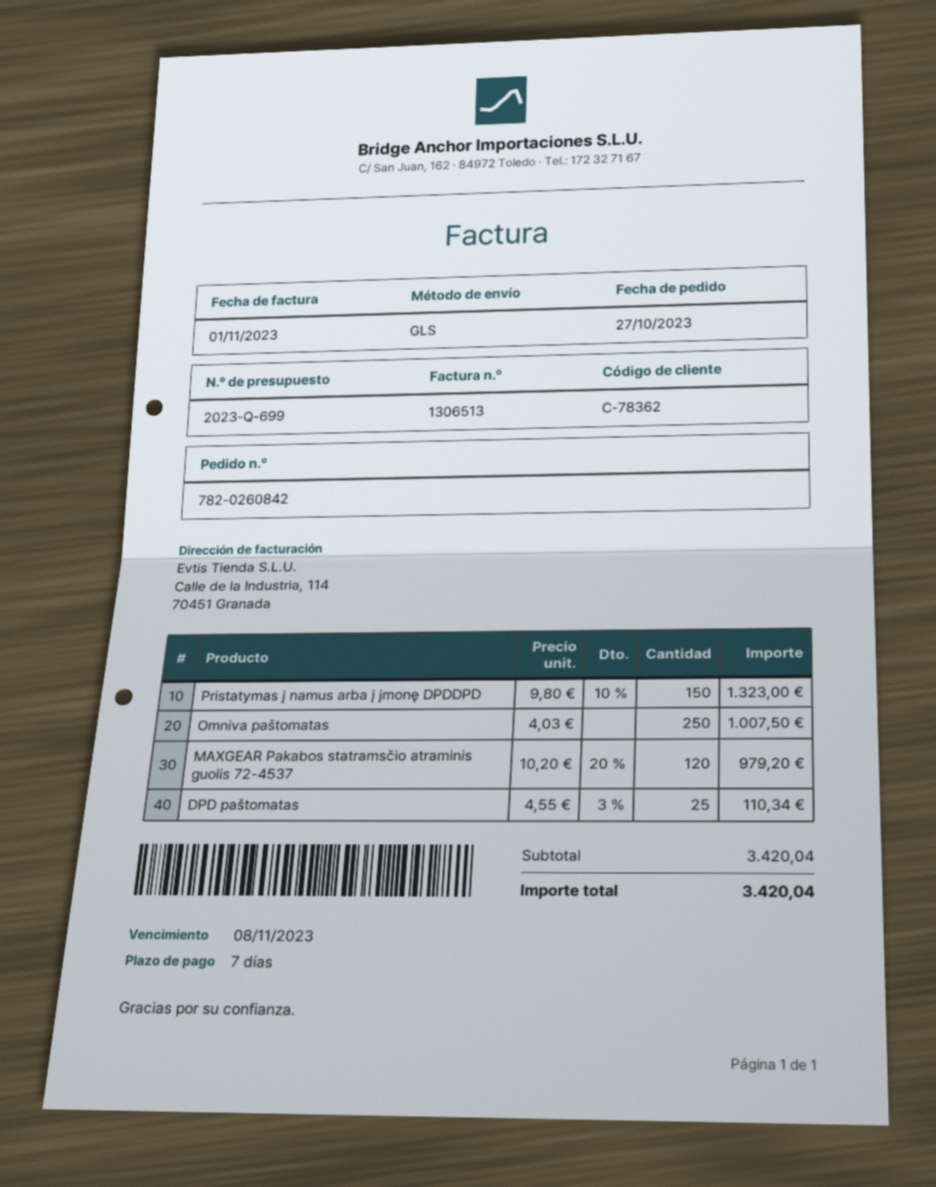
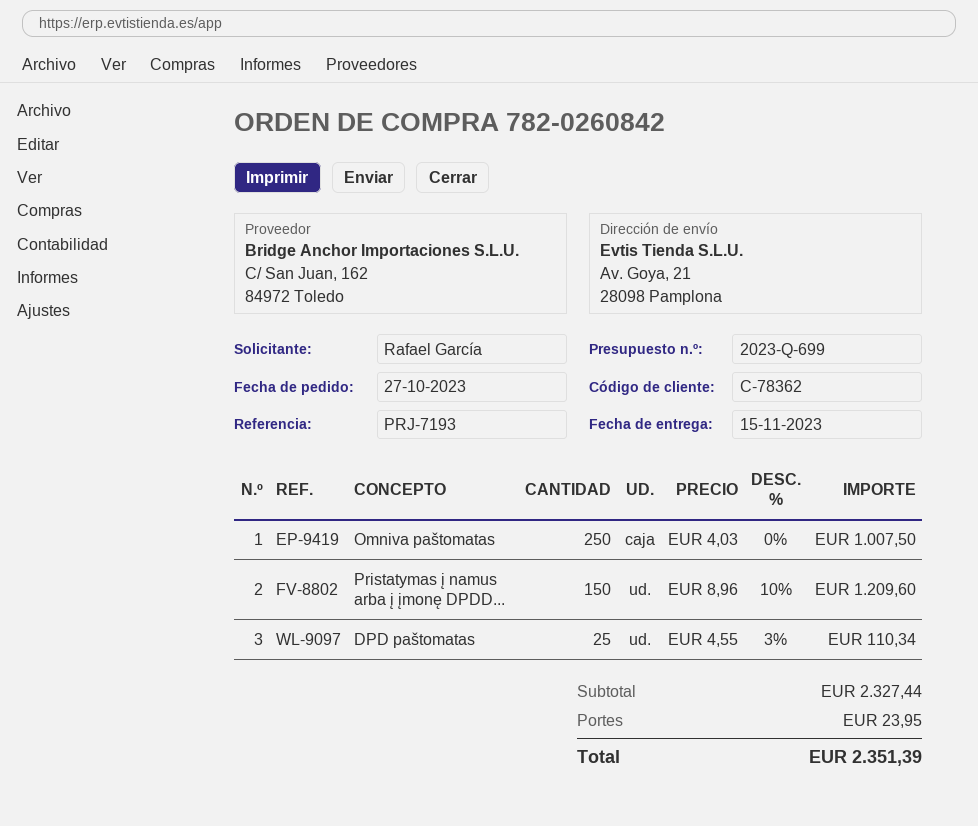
Pristatymas į namus arba į įmonę DPDDPD: 150 x 9.80 - 10% = 1323.00 -> 150 x 8.96 - 10% = 1209.60
MAXGEAR Pakabos statramsčio atraminis guolis 72-4537: 120 x 10.20 - 20% = 979.20 -> none
subtotal: 3420.04 -> 2327.44
shipping: none -> 23.95
total: 3420.04 -> 2351.39

